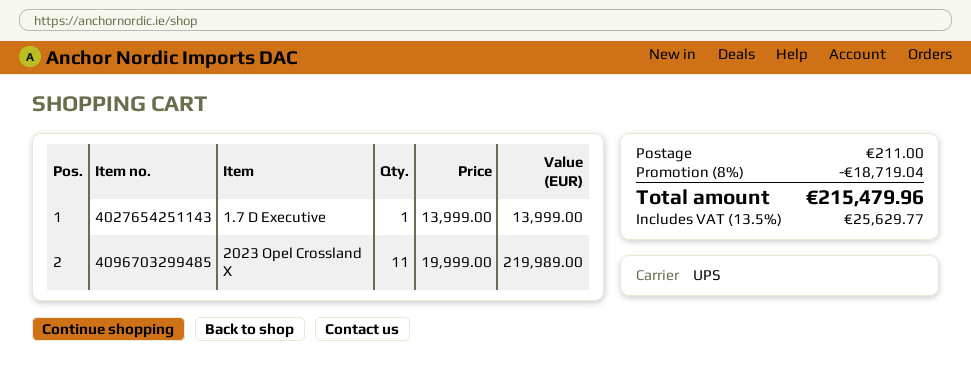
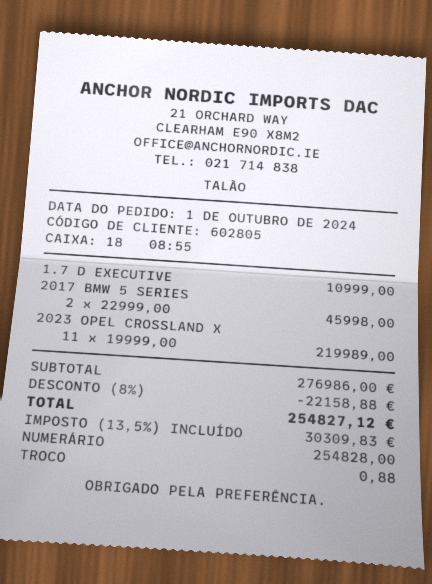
1.7 D Executive: 1 x 13999.00 = 13999.00 -> 1 x 10999.00 = 10999.00
2017 BMW 5 SERIES: none -> 2 x 22999.00 = 45998.00
discount: 8% = 18719.04 -> 8% = 22158.88
shipping: 211.00 -> none
tax: 13.5% = 25629.77 -> 13.5% = 30309.83
total: 215479.96 -> 254827.12

